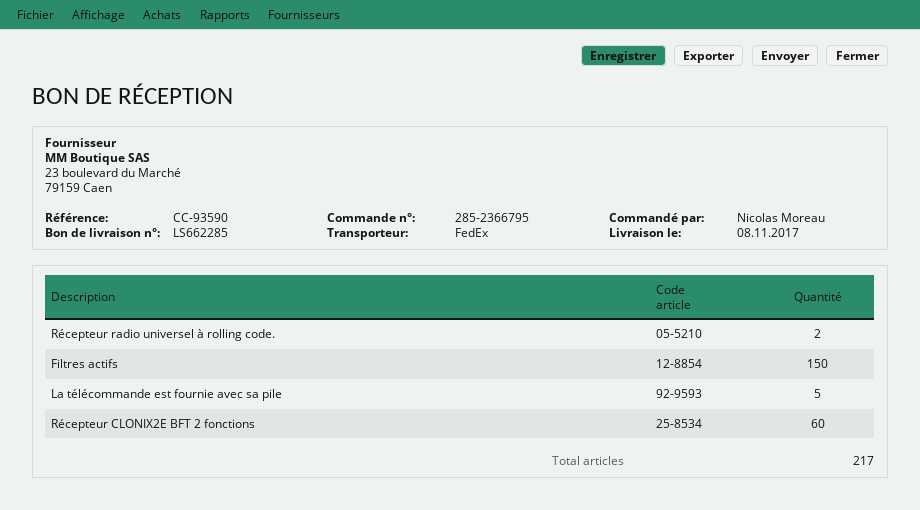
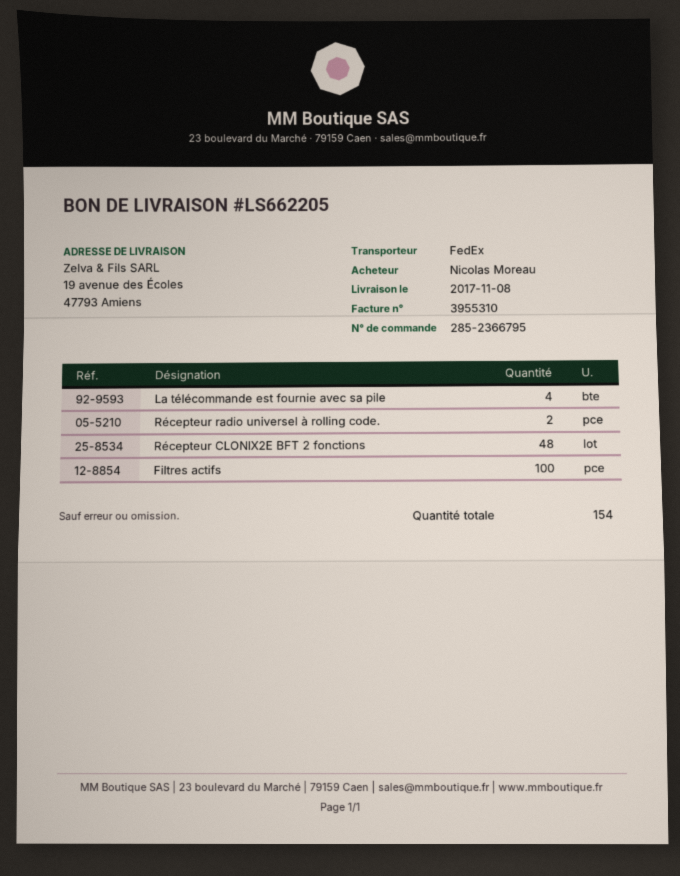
delivery note number: LS662285 -> LS662205
Filtres actifs: 150 -> 100
La télécommande est fournie avec sa pile: 5 -> 4
Récepteur CLONIX2E BFT 2 fonctions: 60 -> 48
total quantity: 217 -> 154

